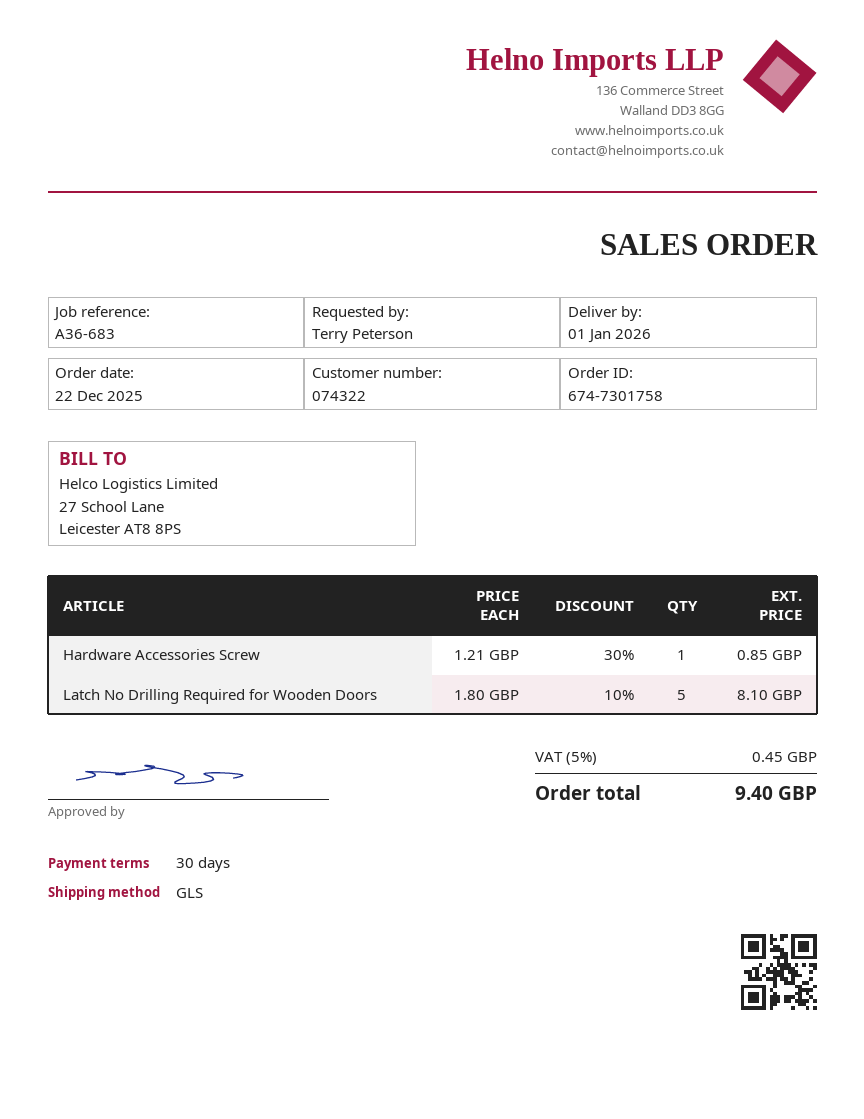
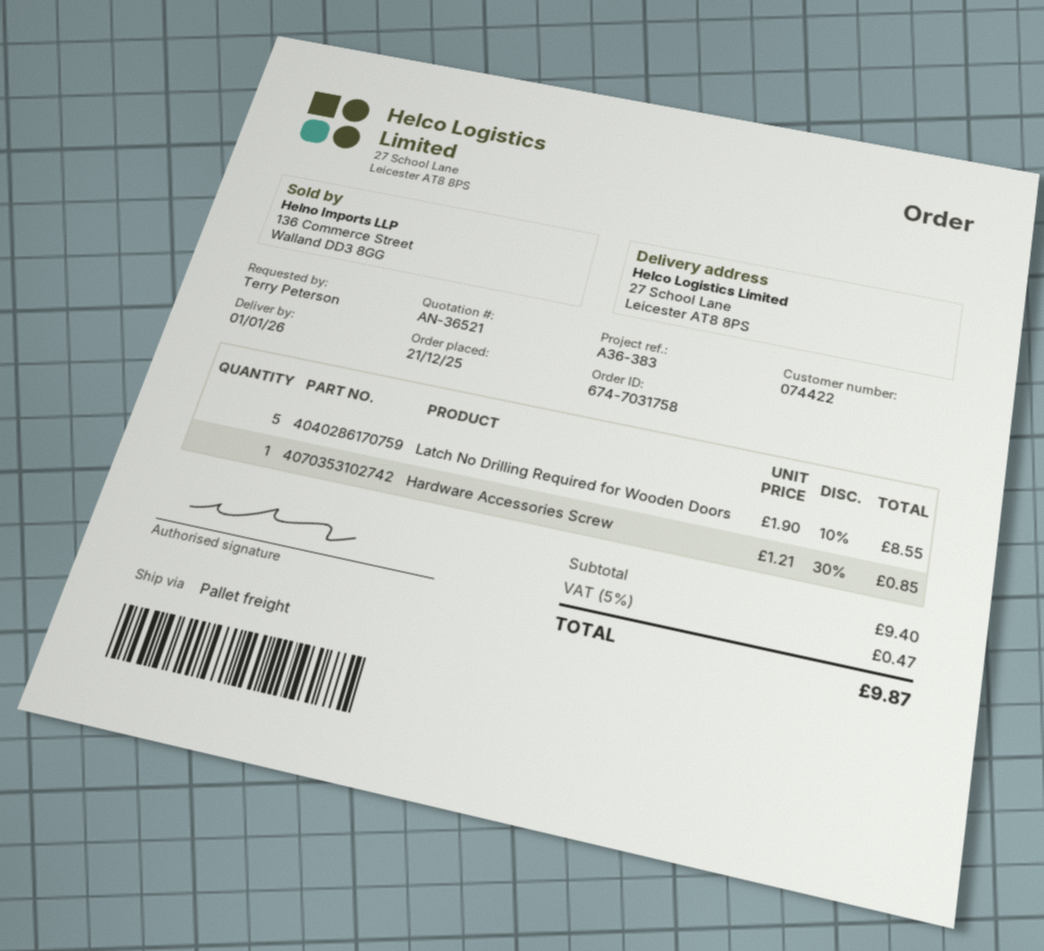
order number: 674-7301758 -> 674-7031758
order date: 2025-12-22 -> 2025-12-21
customer number: 074322 -> 074422
reference: A36-683 -> A36-383
shipping method: GLS -> pallet freight
Latch No Drilling Required for Wooden Doors: 5 x 1.80 - 10% = 8.10 -> 5 x 1.90 - 10% = 8.55
tax: 5% = 0.45 -> 5% = 0.47
total: 9.40 -> 9.87

